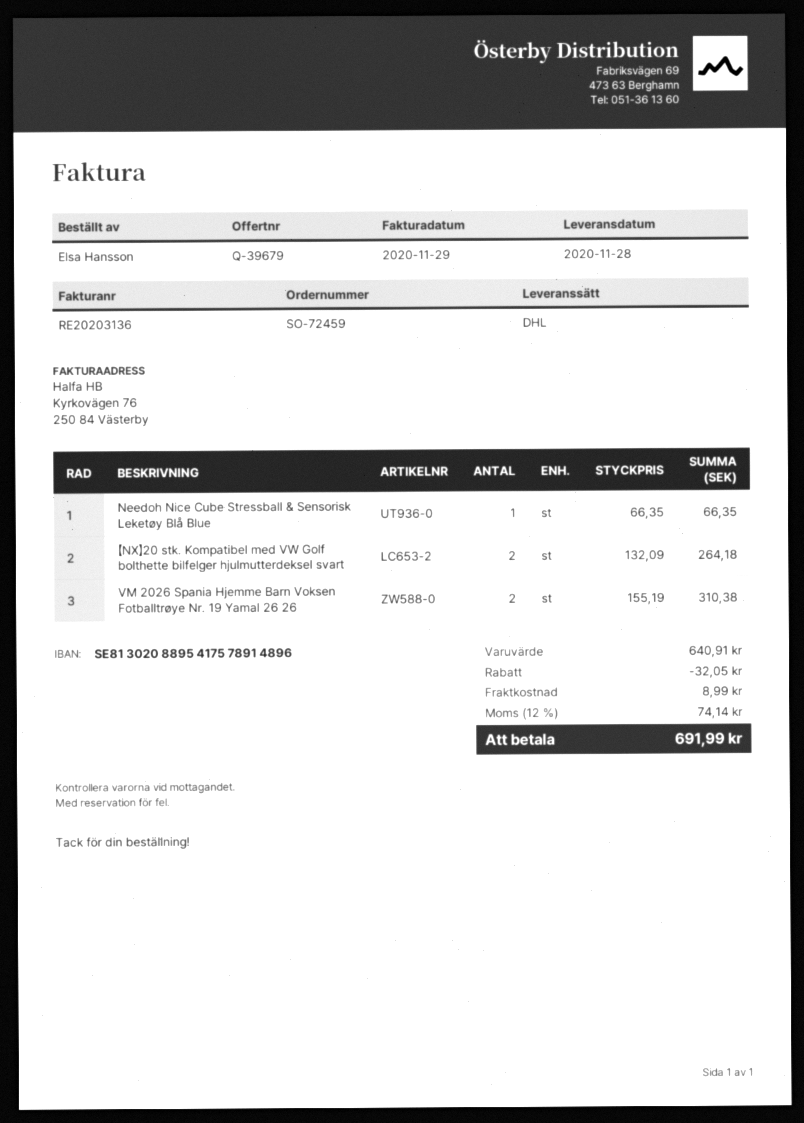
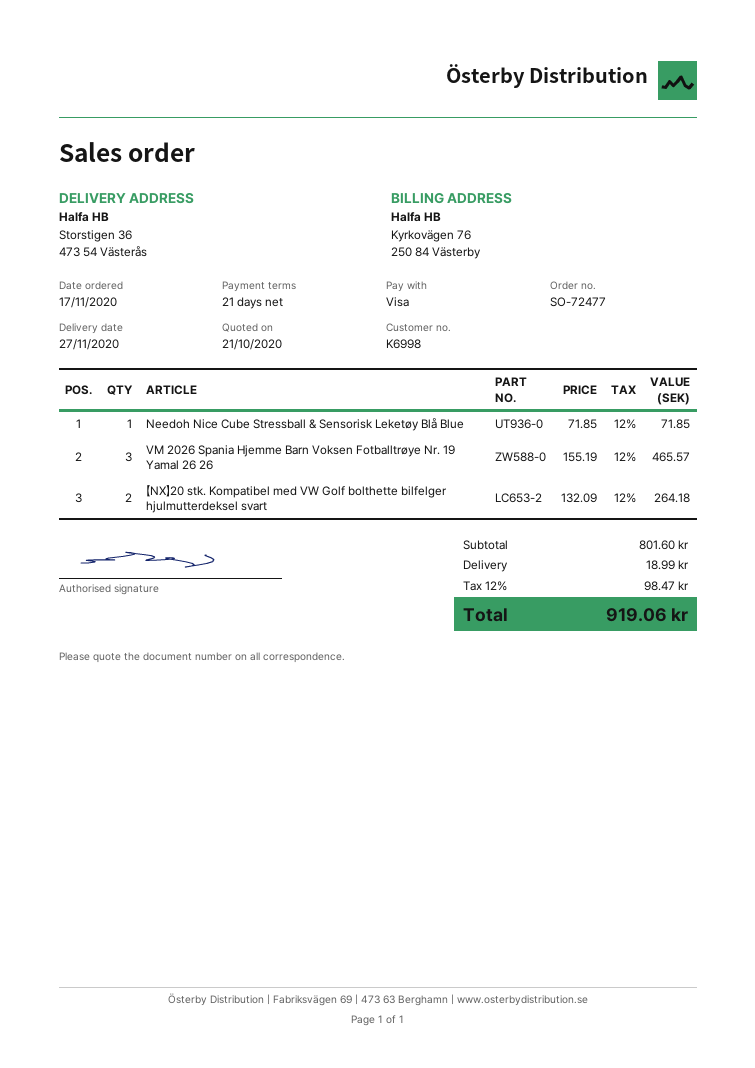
order number: SO-72459 -> SO-72477
delivery date: 2020-11-28 -> 2020-11-27
Needoh Nice Cube Stressball & Sensorisk Leketøy Blå Blue: 1 x 66.35 = 66.35 -> 1 x 71.85 = 71.85
VM 2026 Spania Hjemme Barn Voksen Fotballtrøye Nr. 19 Yamal 26 26: 2 x 155.19 = 310.38 -> 3 x 155.19 = 465.57
subtotal: 640.91 -> 801.60
discount: 32.05 -> none
shipping: 8.99 -> 18.99
tax: 12% = 74.14 -> 12% = 98.47
total: 691.99 -> 919.06

